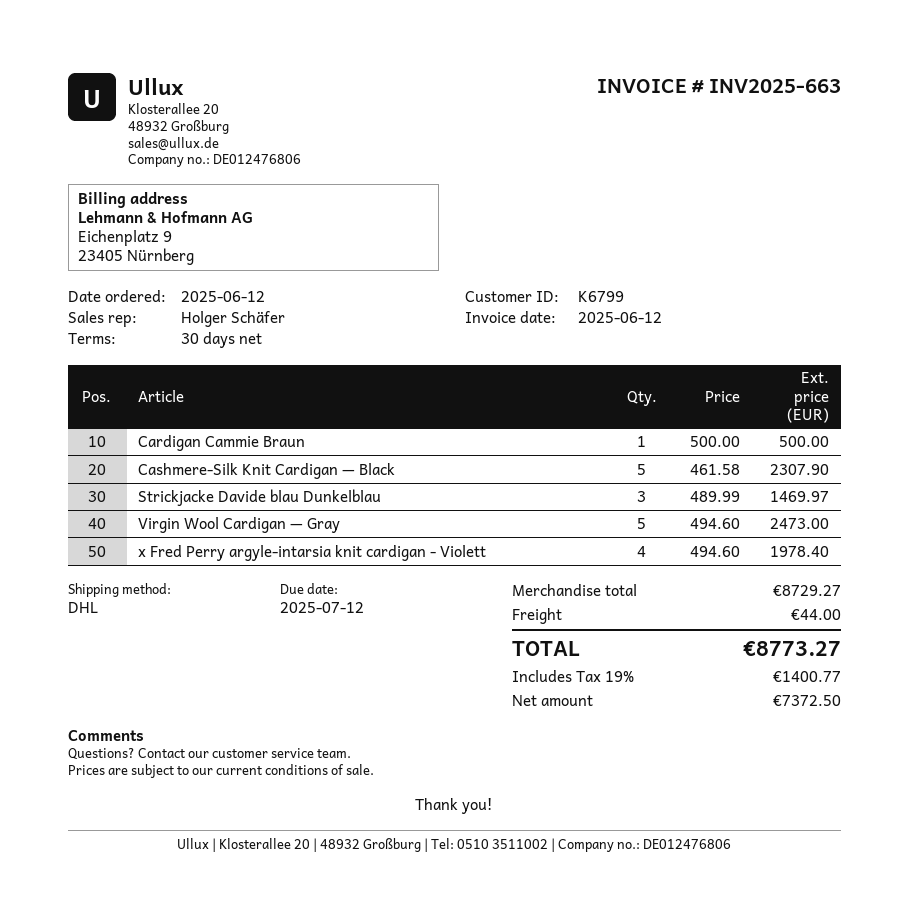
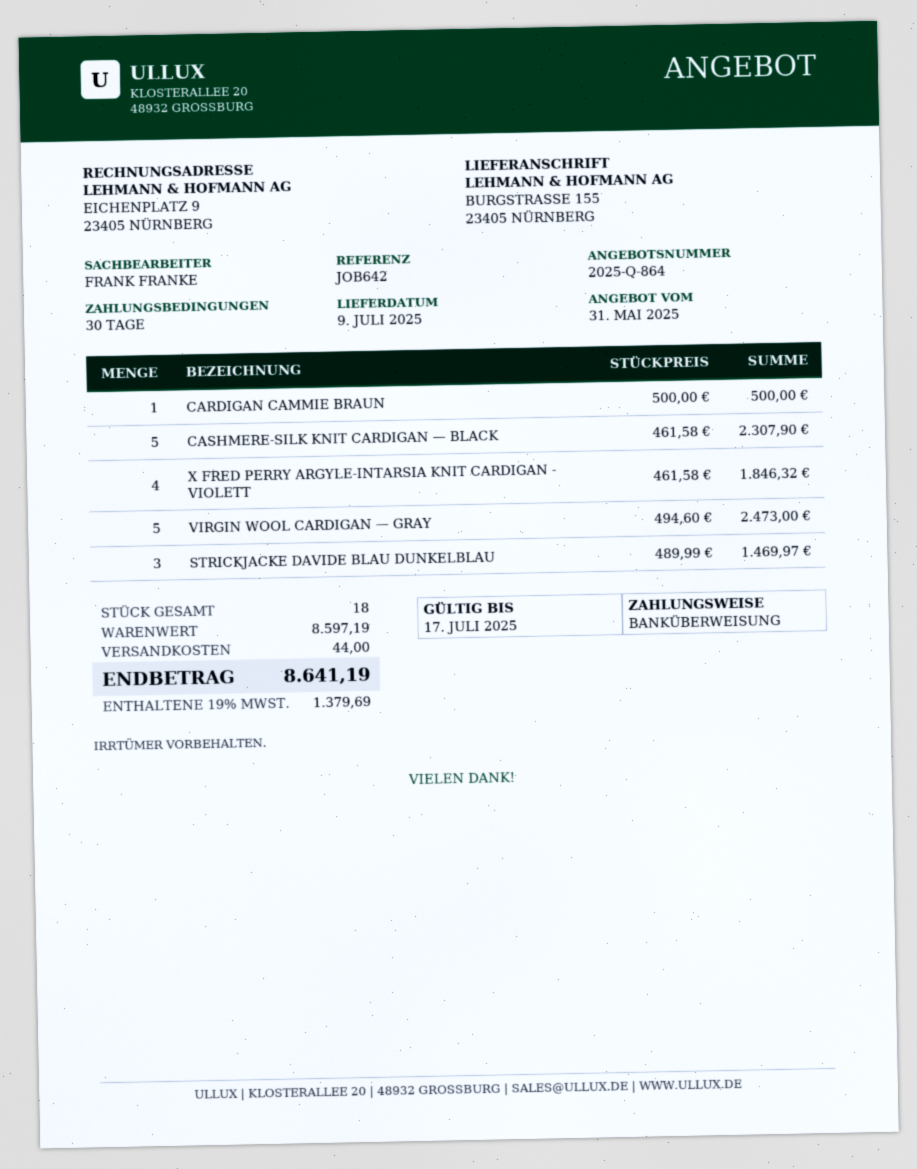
sales rep: Holger Schäfer -> FRANK FRANKE
x Fred Perry argyle-intarsia knit cardigan - Violett: 4 x 494.60 = 1978.40 -> 4 x 461.58 = 1846.32
subtotal: 8729.27 -> 8597.19
tax: 19% = 1400.77 -> 19% = 1379.69
total: 8773.27 -> 8641.19

